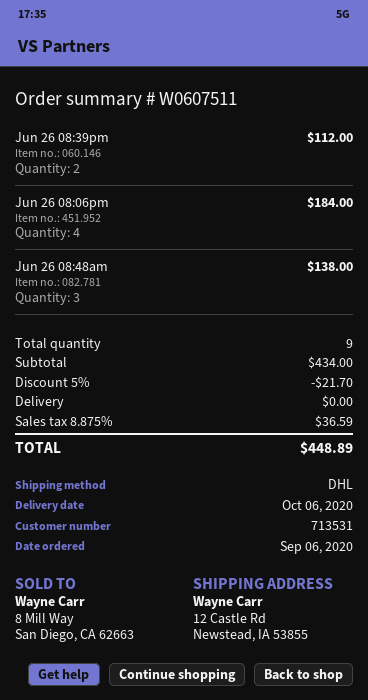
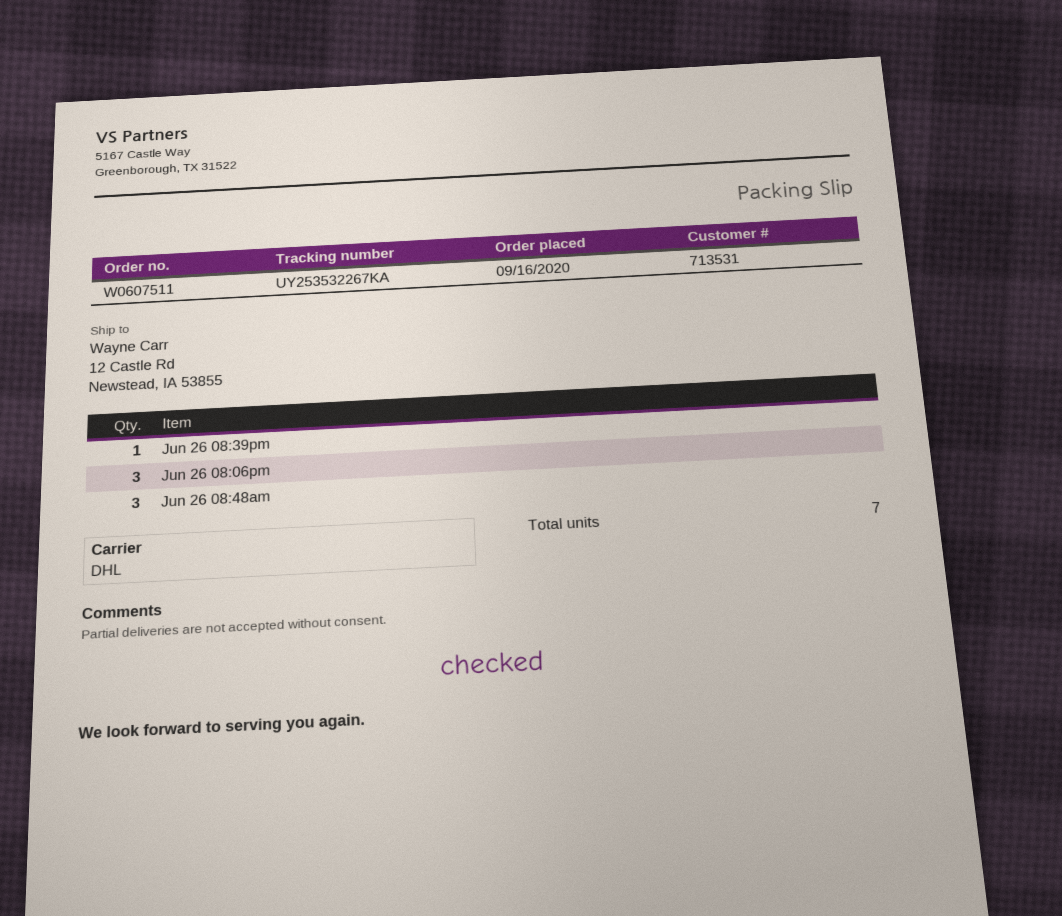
order date: 2020-09-06 -> 2020-09-16
Jun 26 08:39pm: 2 -> 1
Jun 26 08:06pm: 4 -> 3
total quantity: 9 -> 7

